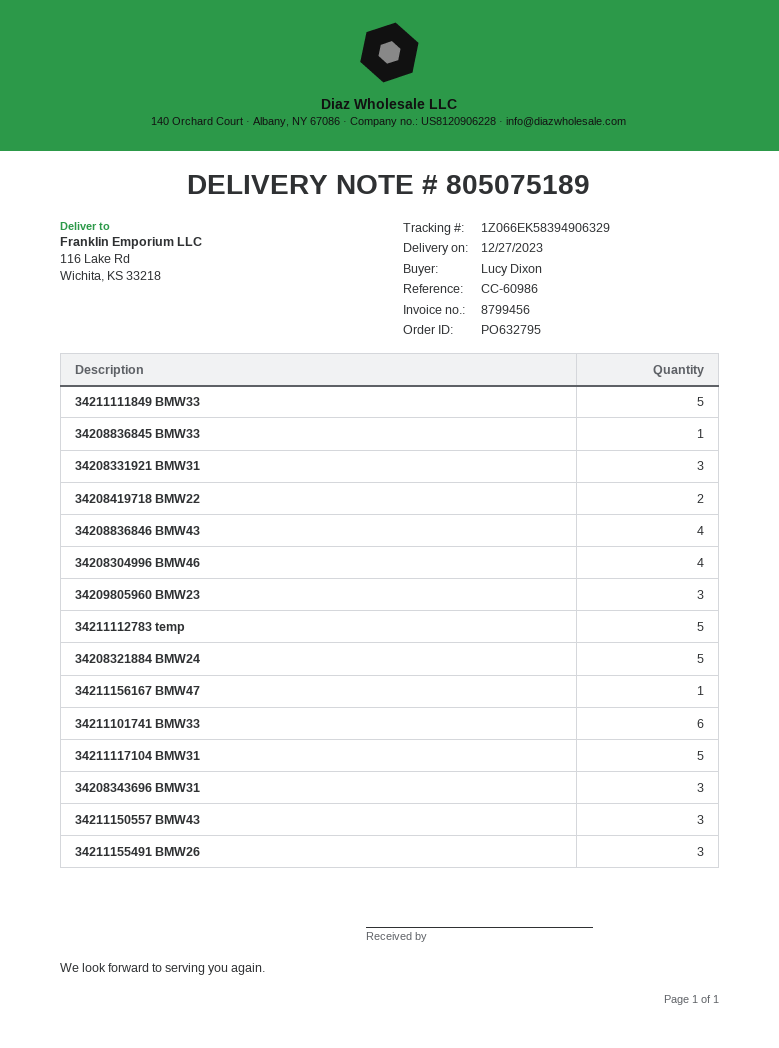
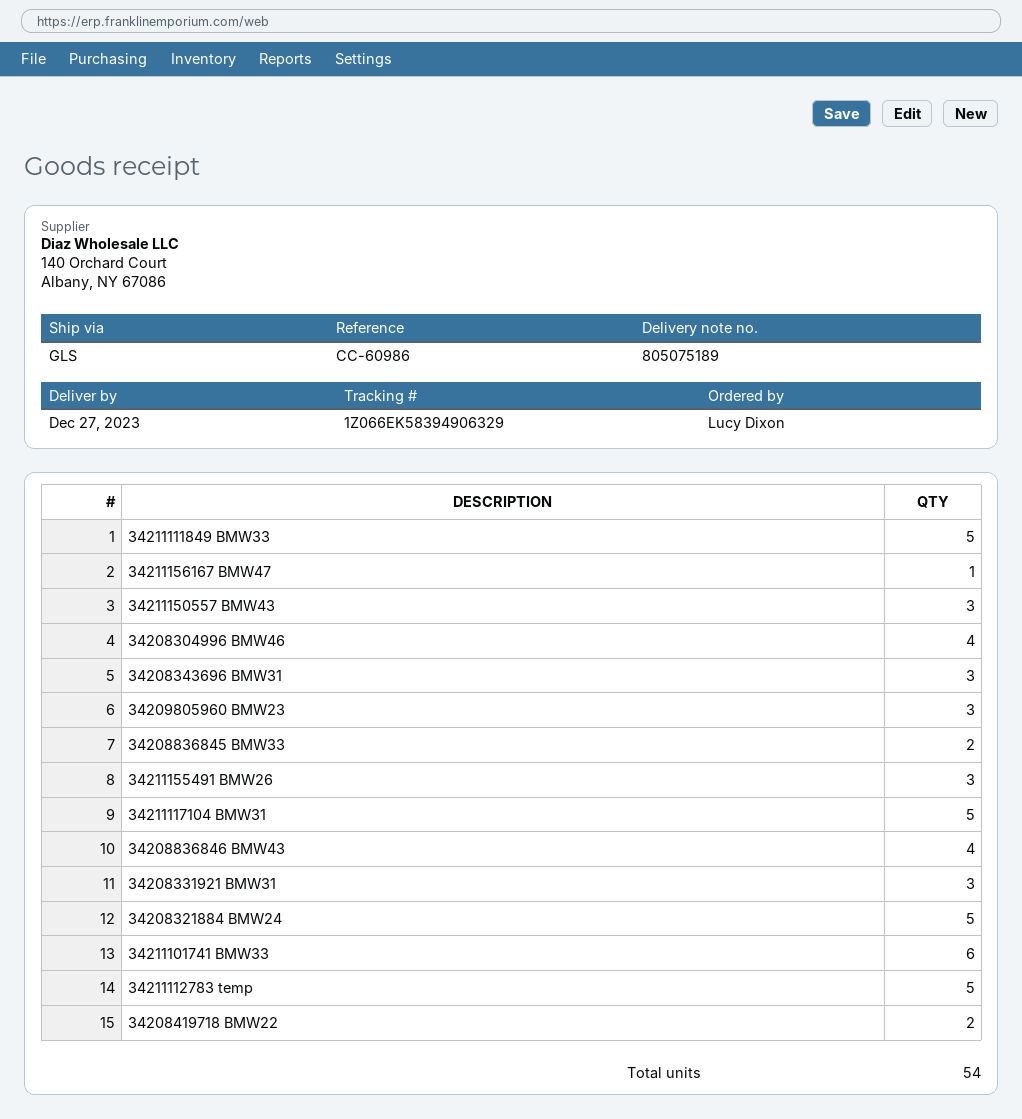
34208836845 BMW33: 1 -> 2

